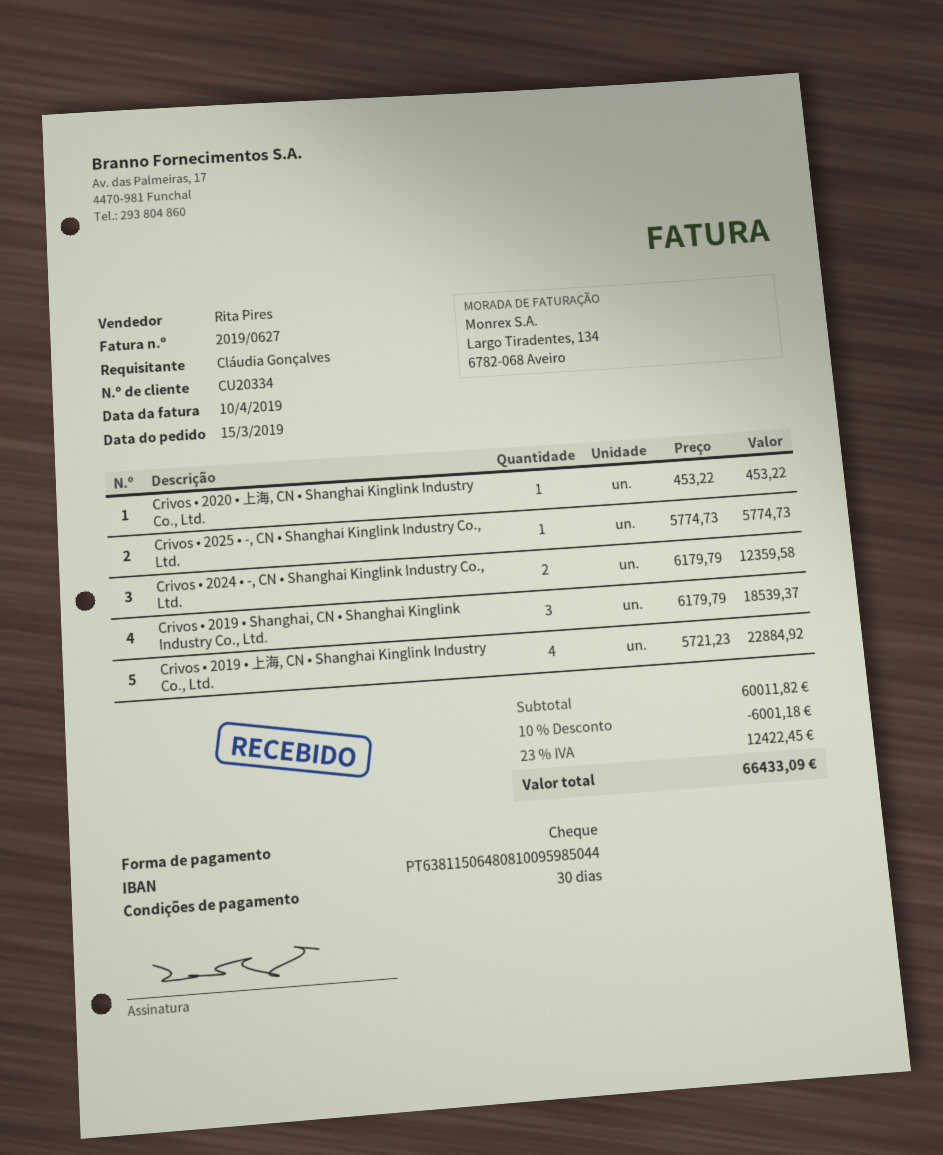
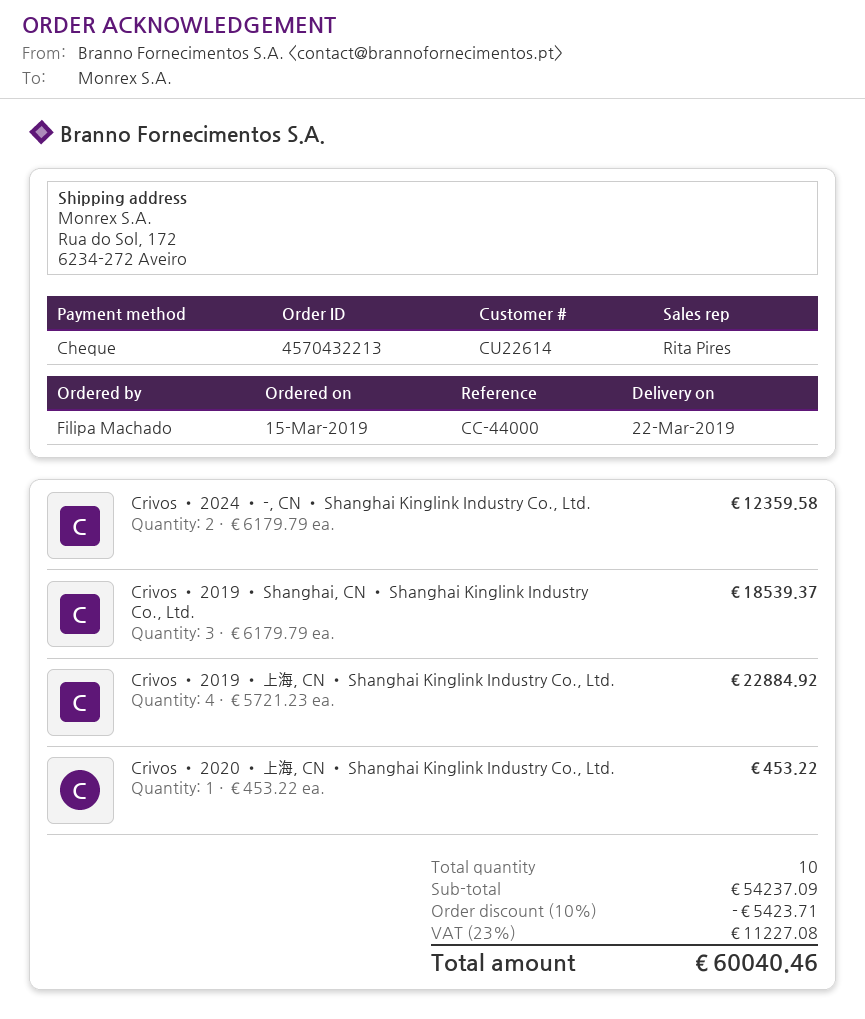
customer number: CU20334 -> CU22614
ordered by: Cláudia Gonçalves -> Filipa Machado
Crivos • 2025 • -, CN • Shanghai Kinglink Industry Co., Ltd.: 1 x 5774.73 = 5774.73 -> none
subtotal: 60011.82 -> 54237.09
discount: 10% = 6001.18 -> 10% = 5423.71
tax: 23% = 12422.45 -> 23% = 11227.08
total: 66433.09 -> 60040.46

